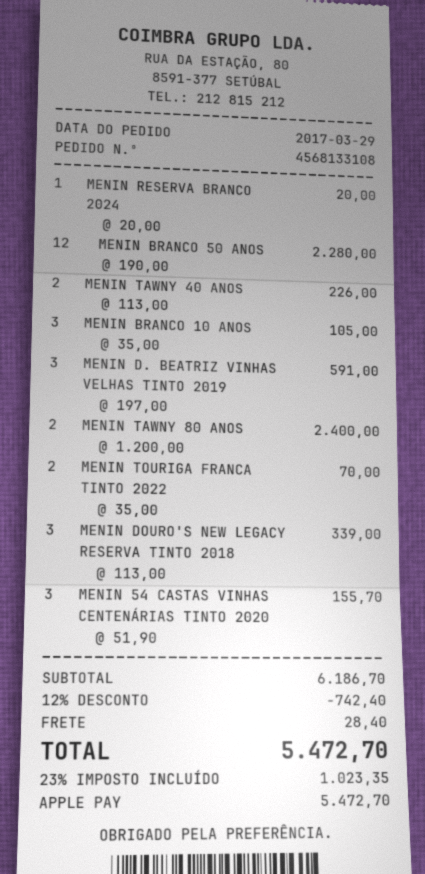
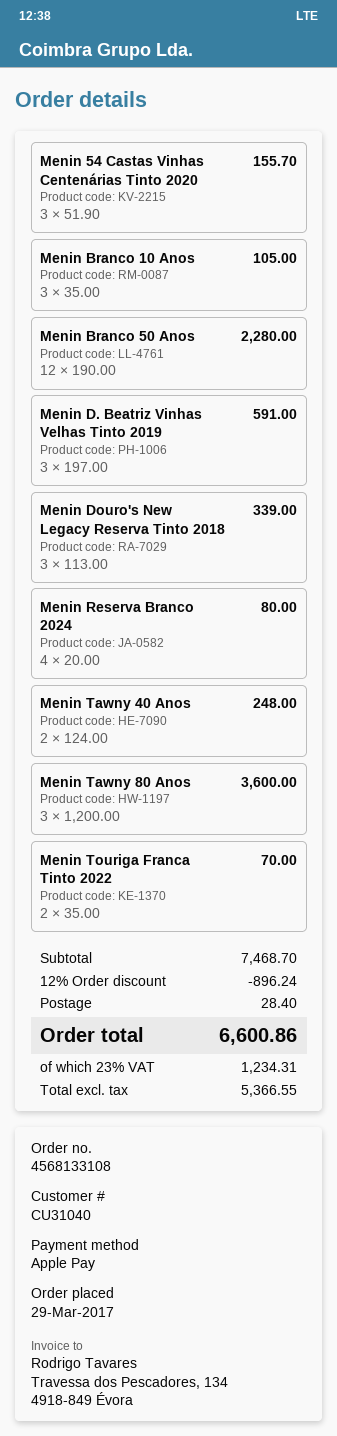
MENIN RESERVA BRANCO 2024: 1 x 20.00 = 20.00 -> 4 x 20.00 = 80.00
MENIN TAWNY 40 ANOS: 2 x 113.00 = 226.00 -> 2 x 124.00 = 248.00
MENIN TAWNY 80 ANOS: 2 x 1200.00 = 2400.00 -> 3 x 1200.00 = 3600.00
subtotal: 6186.70 -> 7468.70
discount: 12% = 742.40 -> 12% = 896.24
tax: 23% = 1023.35 -> 23% = 1234.31
total: 5472.70 -> 6600.86

